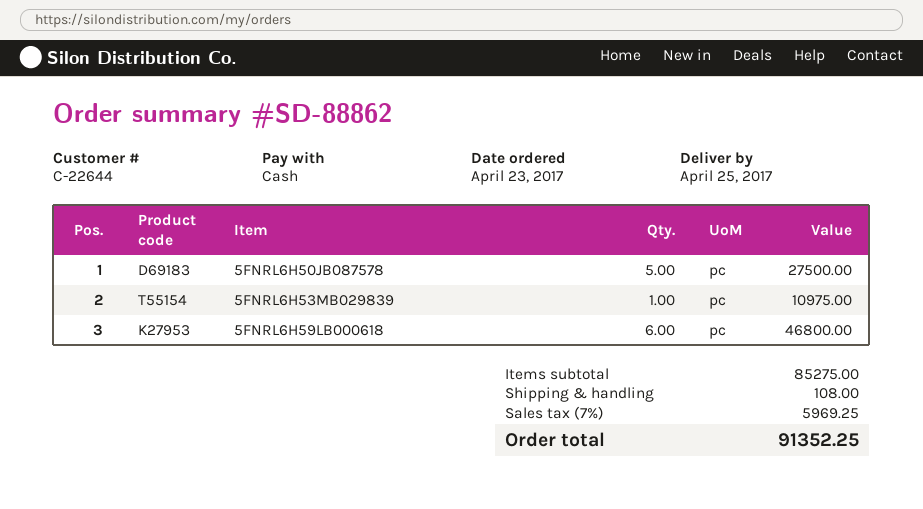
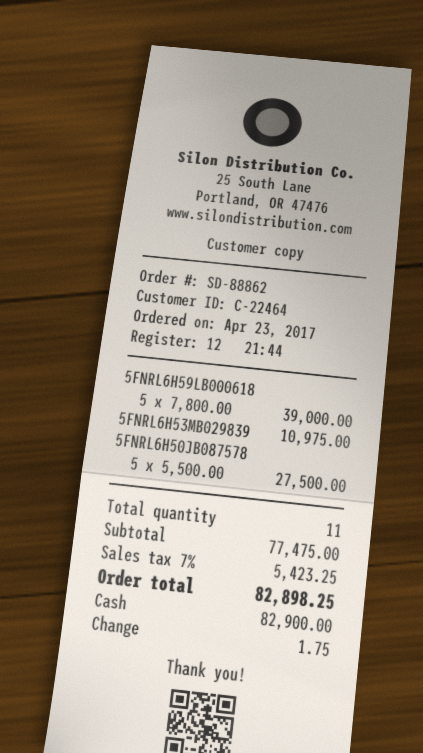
customer number: C-22644 -> C-22464
5FNRL6H59LB000618: 6 for 46800.00 -> 5 for 39000.00
subtotal: 85275.00 -> 77475.00
shipping: 108.00 -> none
tax: 7% = 5969.25 -> 7% = 5423.25
total: 91352.25 -> 82898.25

